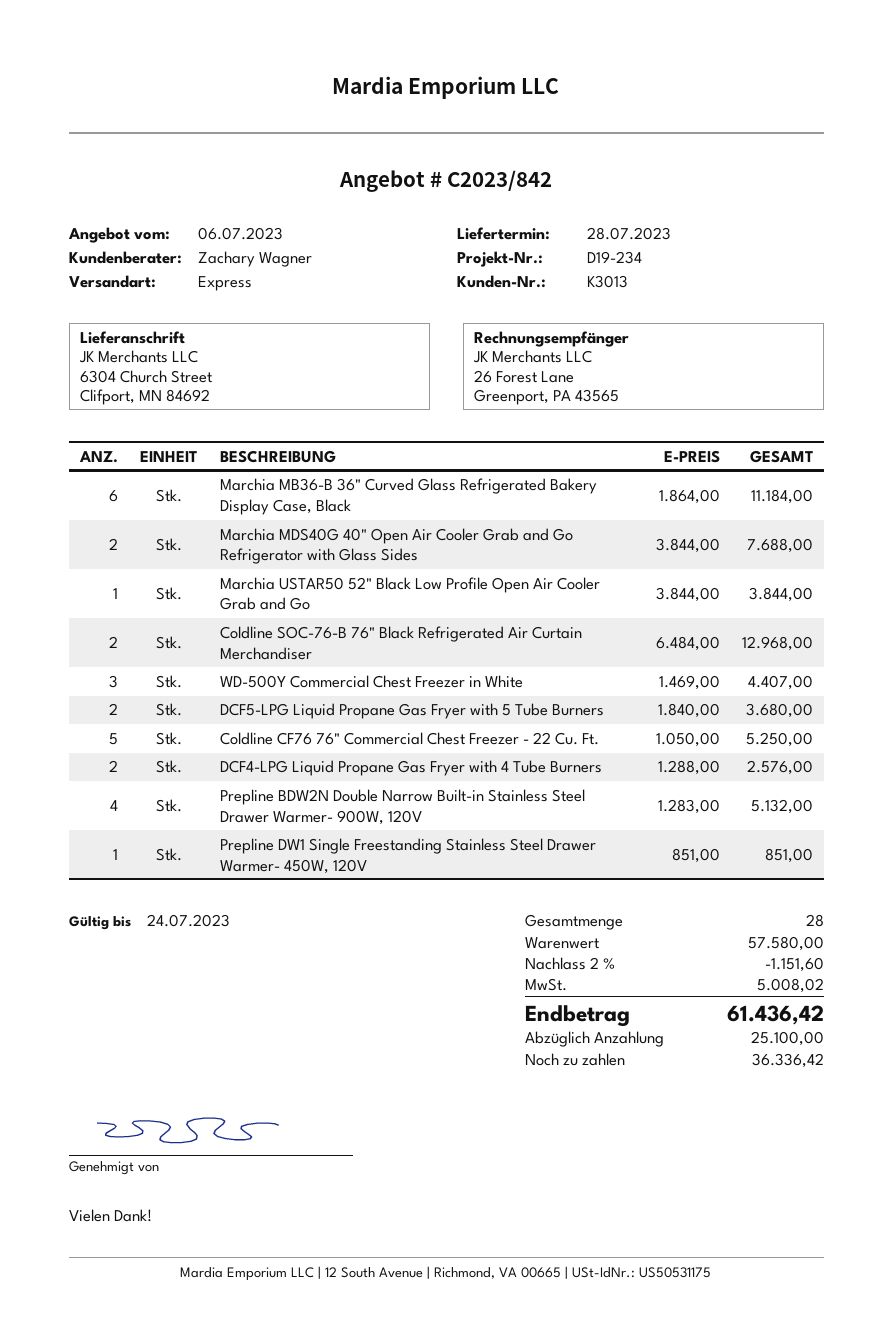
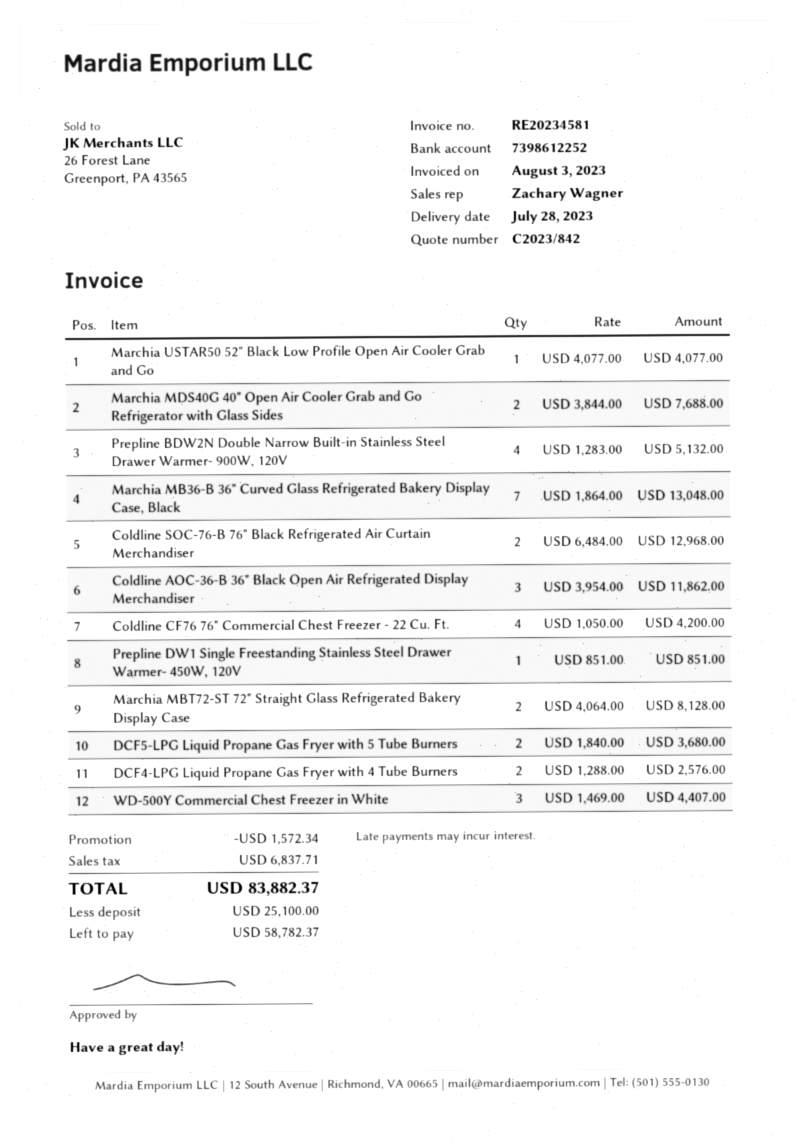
Marchia MB36-B 36" Curved Glass Refrigerated Bakery Display Case, Black: 6 x 1864.00 = 11184.00 -> 7 x 1864.00 = 13048.00
Marchia USTAR50 52" Black Low Profile Open Air Cooler Grab and Go: 1 x 3844.00 = 3844.00 -> 1 x 4077.00 = 4077.00
Coldline CF76 76" Commercial Chest Freezer - 22 Cu. Ft.: 5 x 1050.00 = 5250.00 -> 4 x 1050.00 = 4200.00
Coldline AOC-36-B 36" Black Open Air Refrigerated Display Merchandiser: none -> 3 x 3954.00 = 11862.00
Marchia MBT72-ST 72" Straight Glass Refrigerated Bakery Display Case: none -> 2 x 4064.00 = 8128.00
discount: 1151.60 -> 1572.34
tax: 5008.02 -> 6837.71
total: 61436.42 -> 83882.37
balance: 36336.42 -> 58782.37

